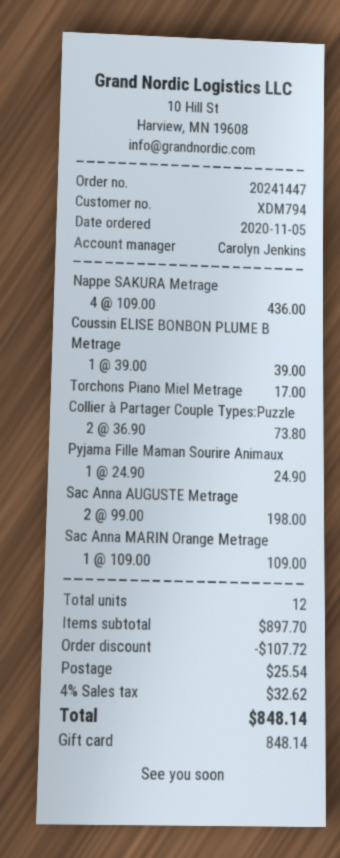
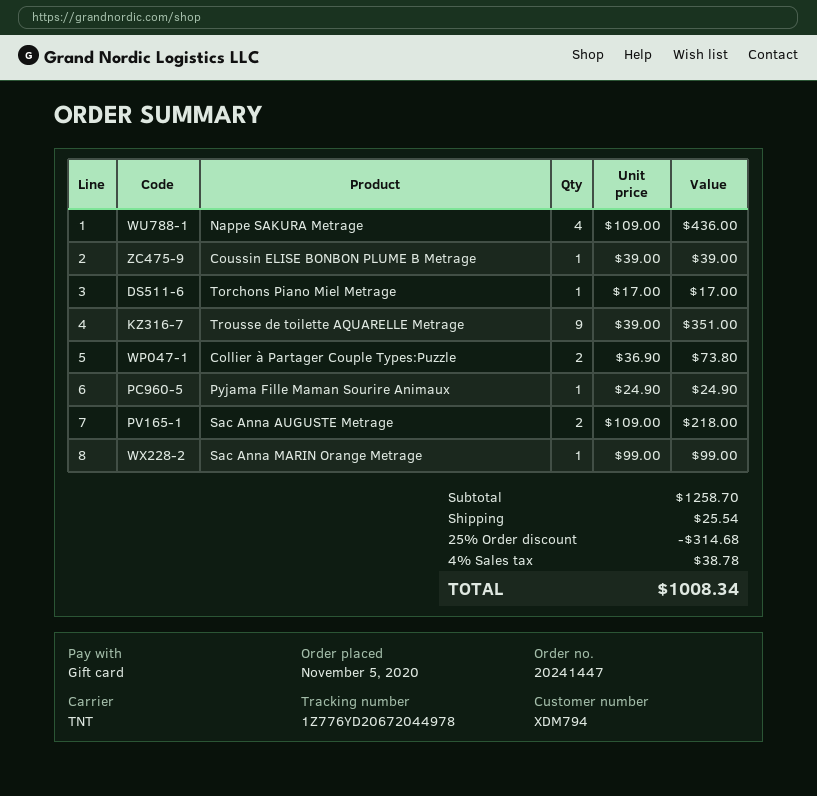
Sac Anna AUGUSTE Metrage: 2 x 99.00 = 198.00 -> 2 x 109.00 = 218.00
Sac Anna MARIN Orange Metrage: 1 x 109.00 = 109.00 -> 1 x 99.00 = 99.00
Trousse de toilette AQUARELLE Metrage: none -> 9 x 39.00 = 351.00
subtotal: 897.70 -> 1258.70
discount: 107.72 -> 314.68
tax: 4% = 32.62 -> 4% = 38.78
total: 848.14 -> 1008.34

